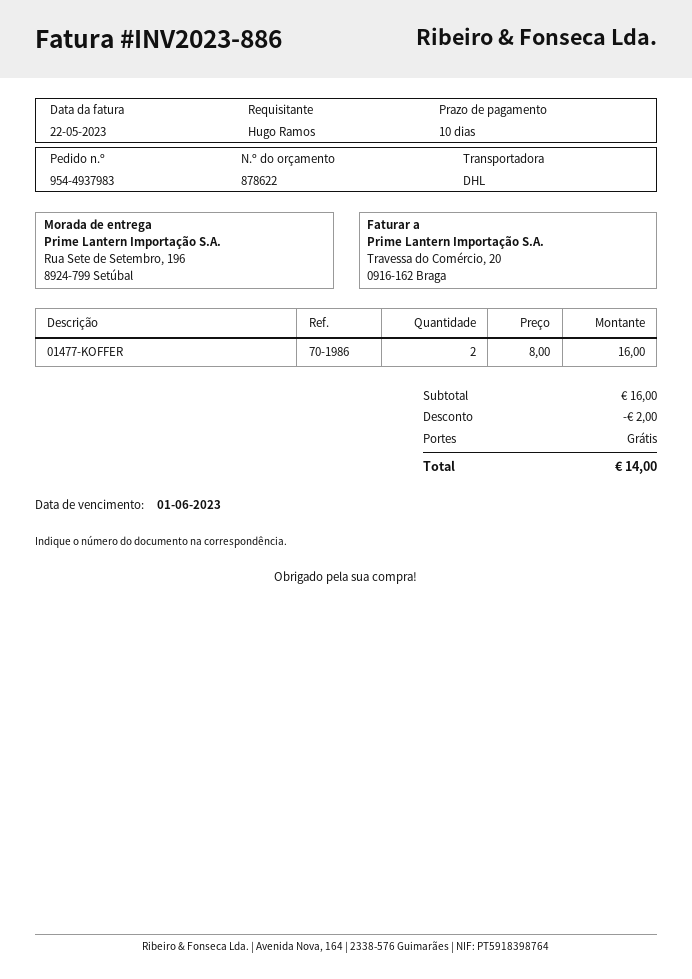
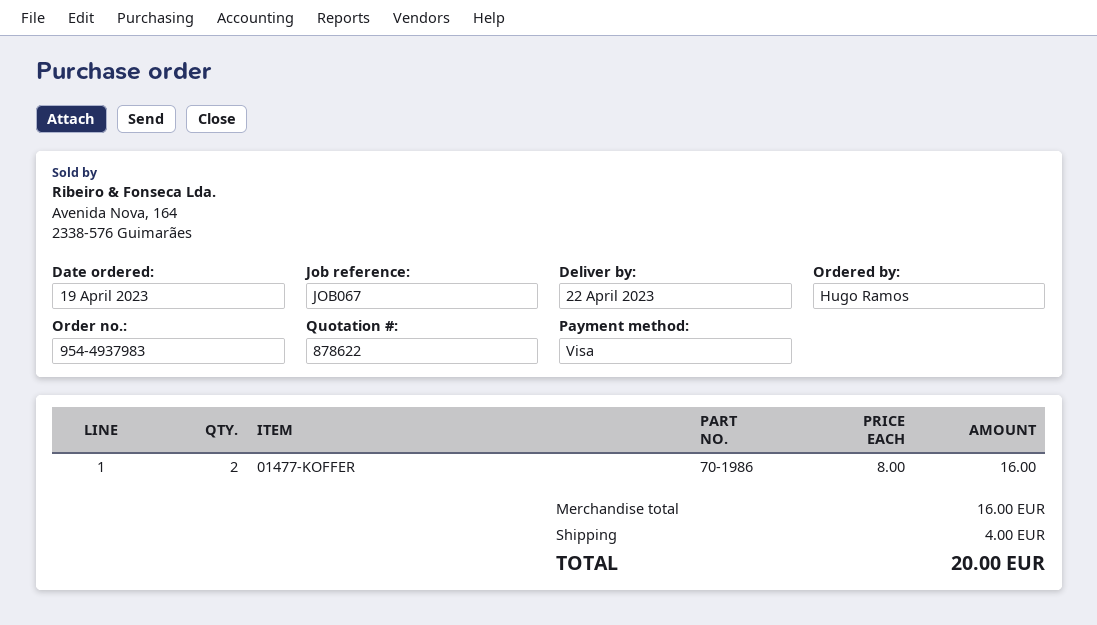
discount: 2.00 -> none
shipping: 0.00 -> 4.00
total: 14.00 -> 20.00

